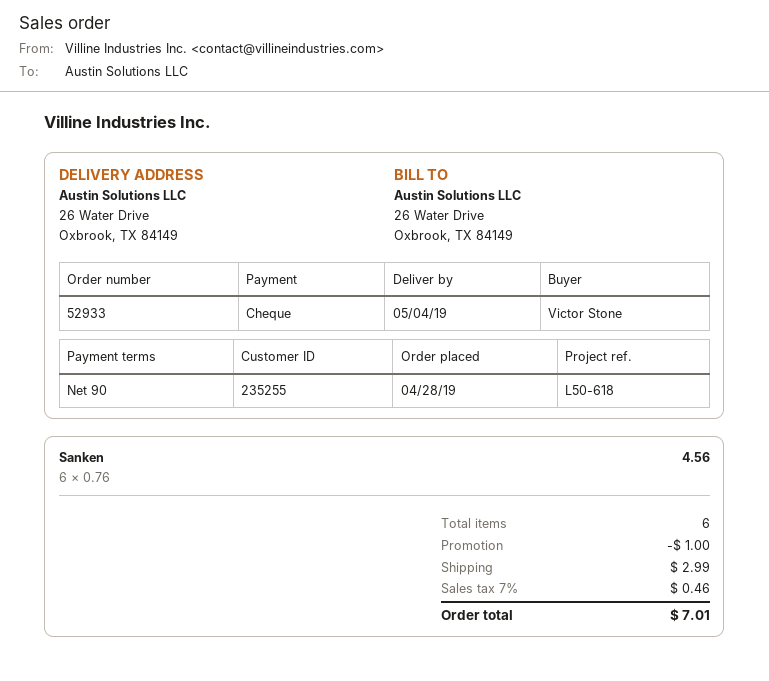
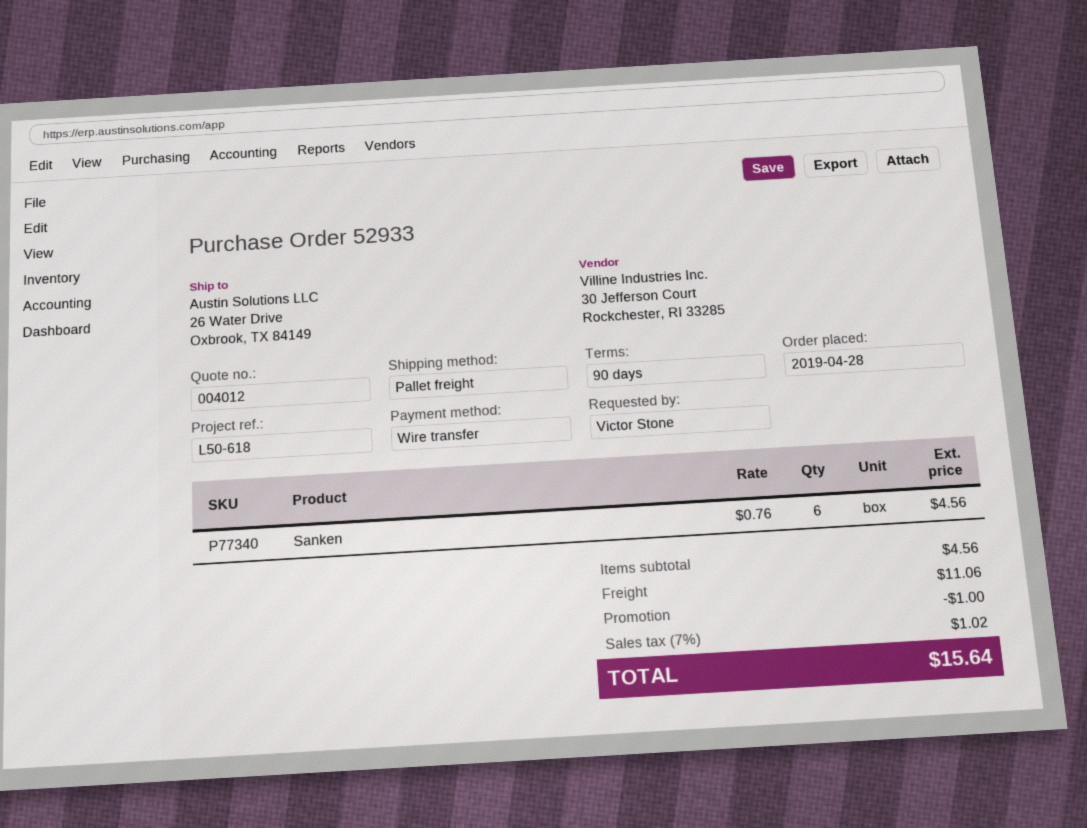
payment method: cheque -> bank transfer
shipping: 2.99 -> 11.06
tax: 7% = 0.46 -> 7% = 1.02
total: 7.01 -> 15.64

